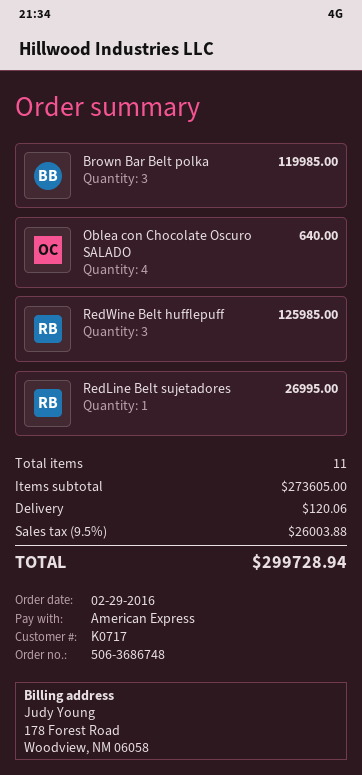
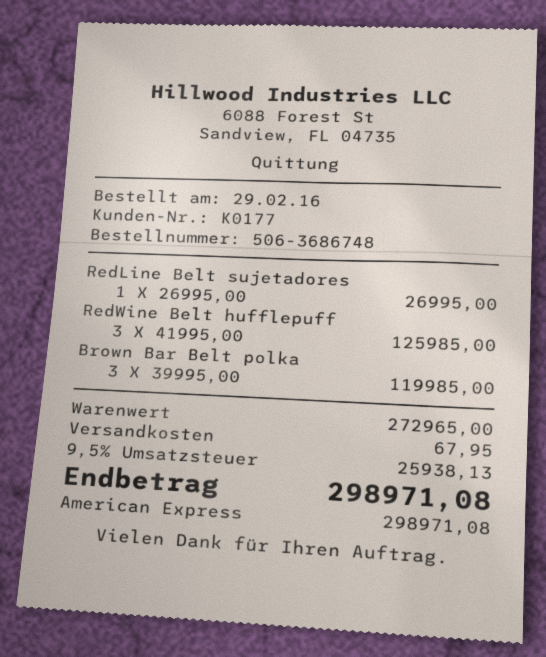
customer number: K0717 -> K0177
Oblea con Chocolate Oscuro SALADO: 4 for 640.00 -> none
subtotal: 273605.00 -> 272965.00
shipping: 120.06 -> 67.95
tax: 9.5% = 26003.88 -> 9.5% = 25938.13
total: 299728.94 -> 298971.08

